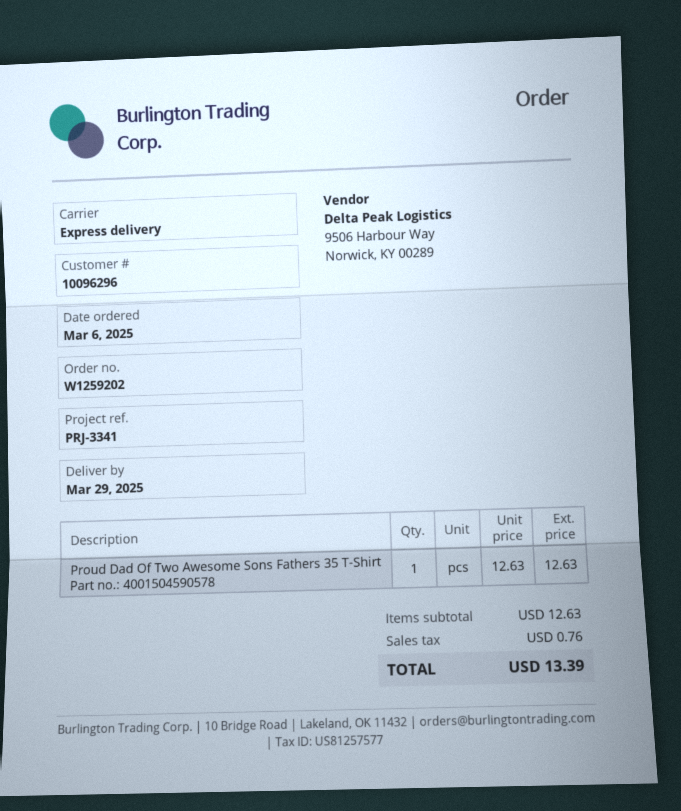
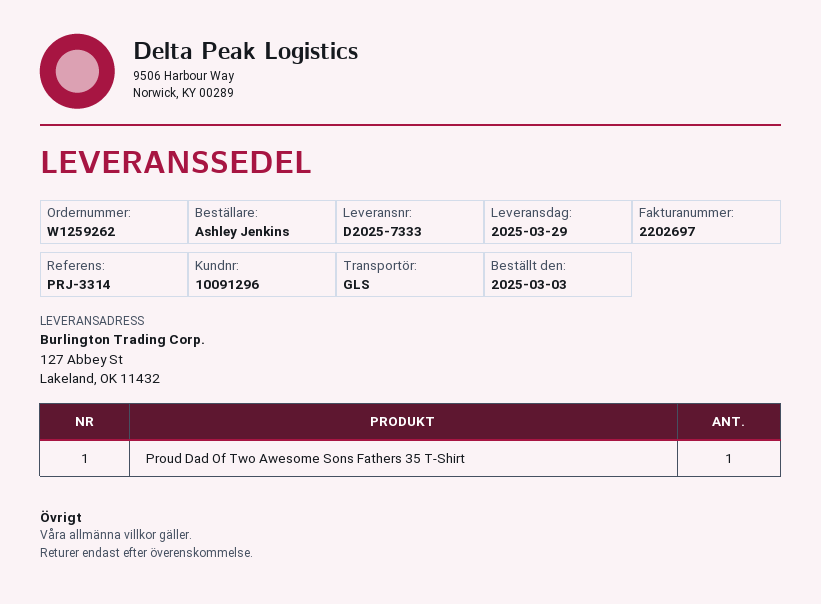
order number: W1259202 -> W1259262
order date: 2025-03-06 -> 2025-03-03
customer number: 10096296 -> 10091296
reference: PRJ-3341 -> PRJ-3314
shipping method: express -> GLS

